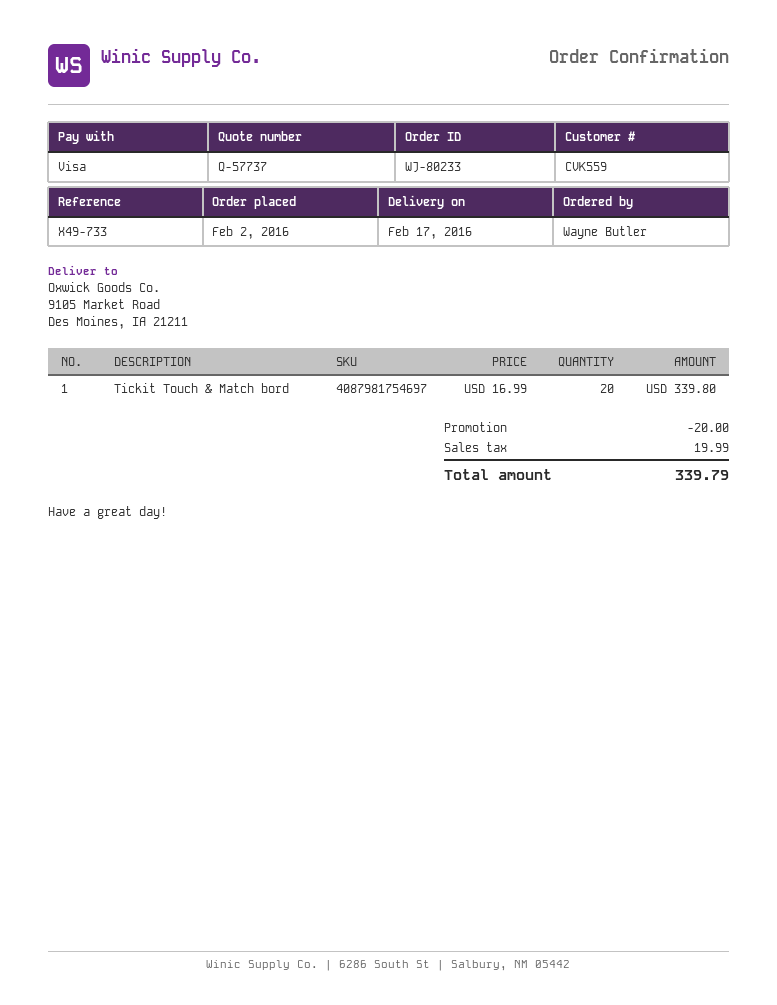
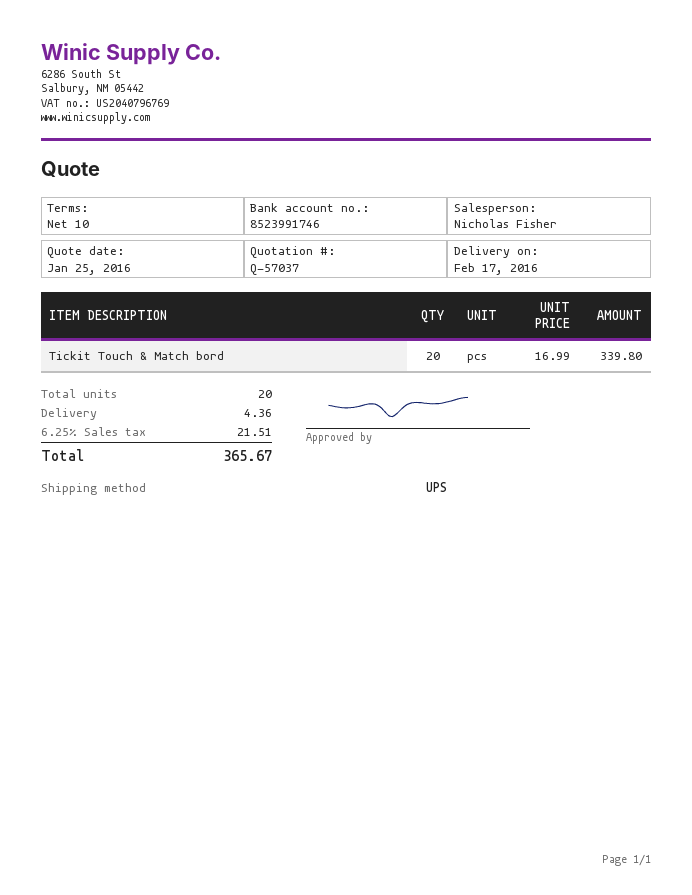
quote number: Q-57737 -> Q-57037
discount: 20.00 -> none
shipping: none -> 4.36
tax: 19.99 -> 21.51
total: 339.79 -> 365.67

